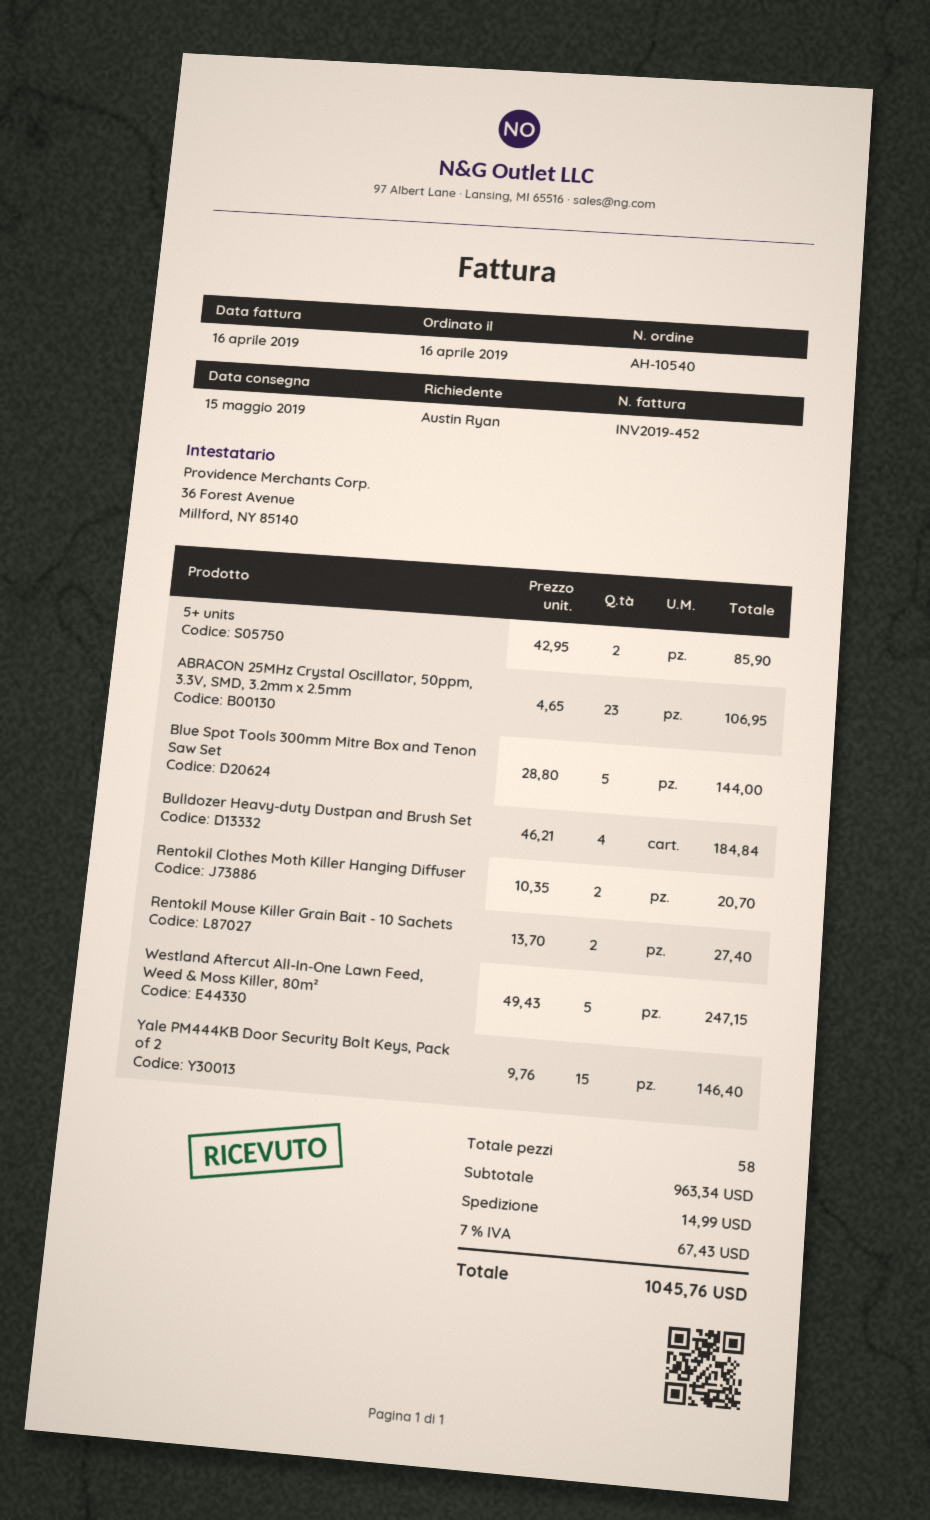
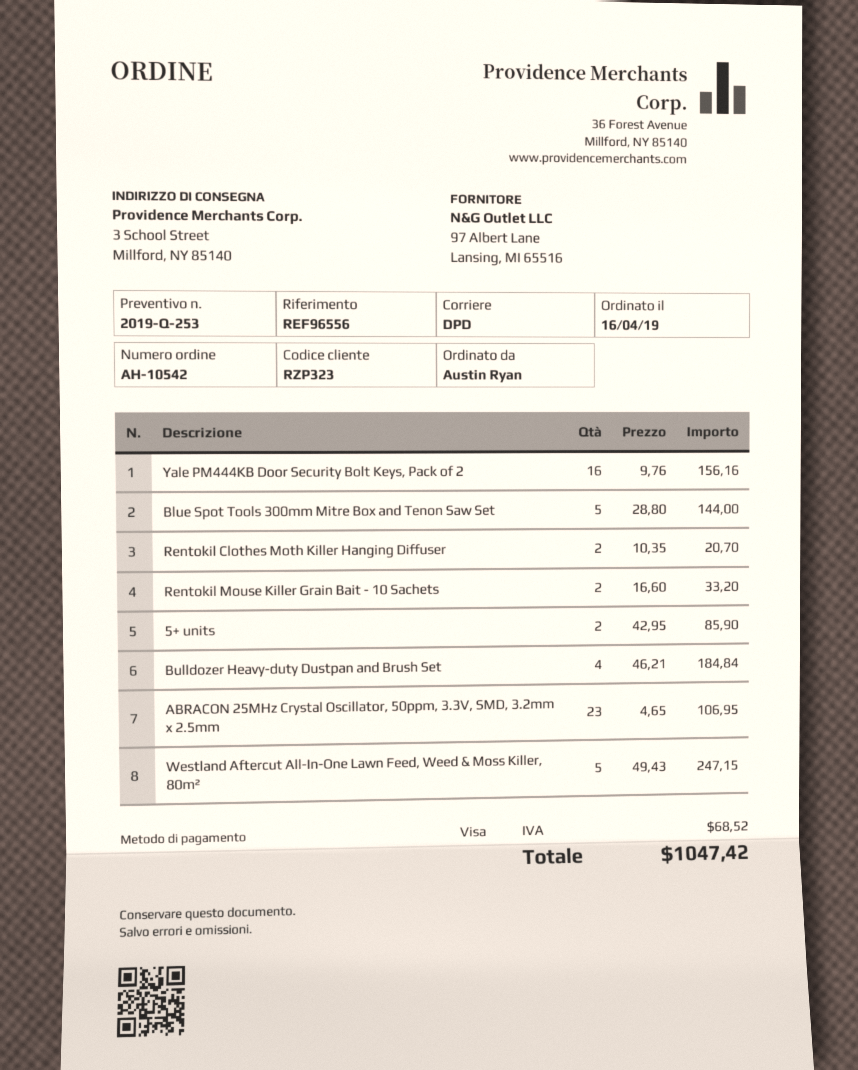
order number: AH-10540 -> AH-10542
Rentokil Mouse Killer Grain Bait - 10 Sachets: 2 x 13.70 = 27.40 -> 2 x 16.60 = 33.20
Yale PM444KB Door Security Bolt Keys, Pack of 2: 15 x 9.76 = 146.40 -> 16 x 9.76 = 156.16
shipping: 14.99 -> none
tax: 67.43 -> 68.52
total: 1045.76 -> 1047.42

